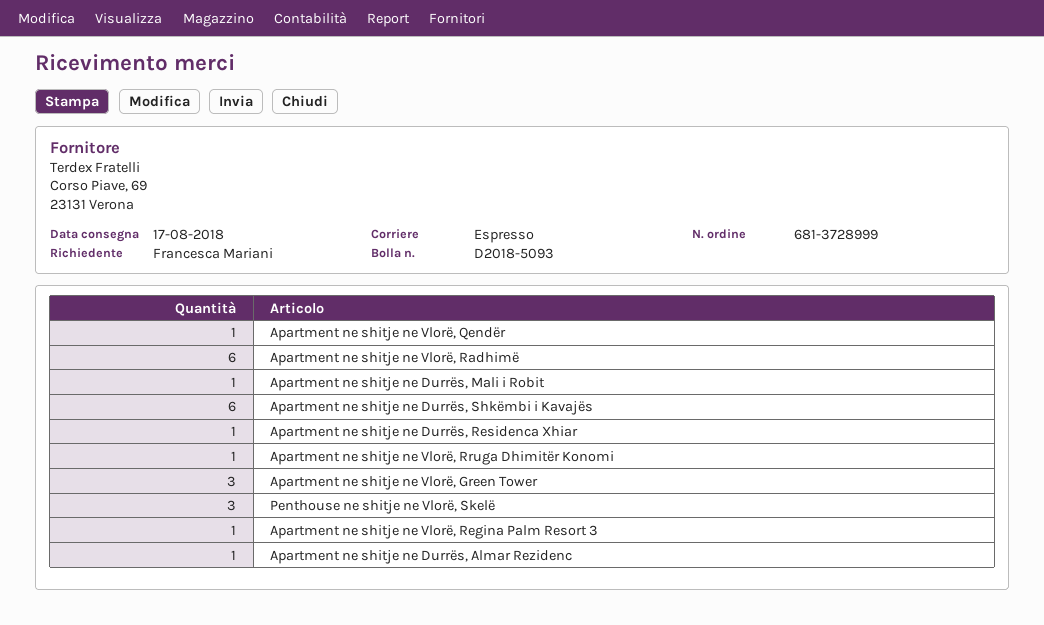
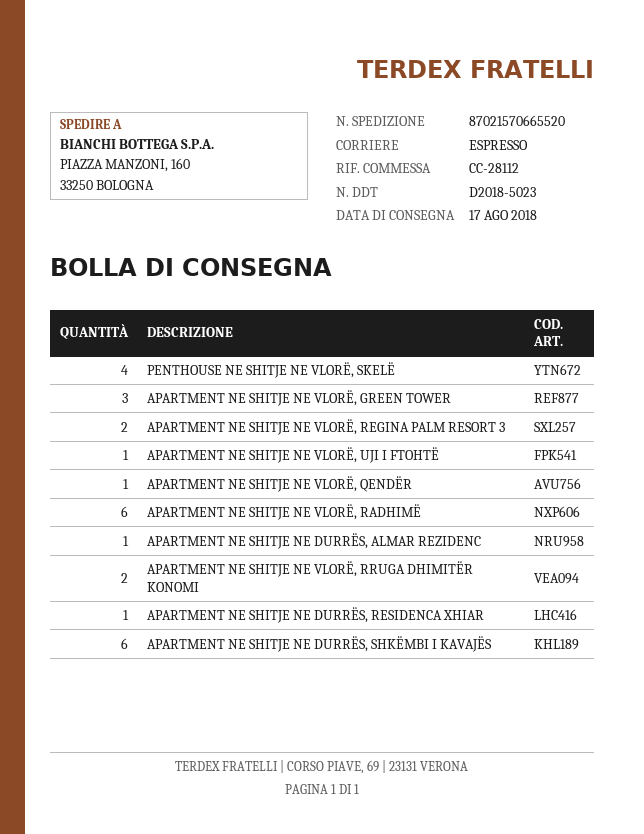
delivery note number: D2018-5093 -> D2018-5023
Apartment ne shitje ne Durrës, Mali i Robit: 1 -> none
Apartment ne shitje ne Vlorë, Rruga Dhimitër Konomi: 1 -> 2
Penthouse ne shitje ne Vlorë, Skelë: 3 -> 4
Apartment ne shitje ne Vlorë, Regina Palm Resort 3: 1 -> 2
APARTMENT NE SHITJE NE VLORË, UJI I FTOHTË: none -> 1

